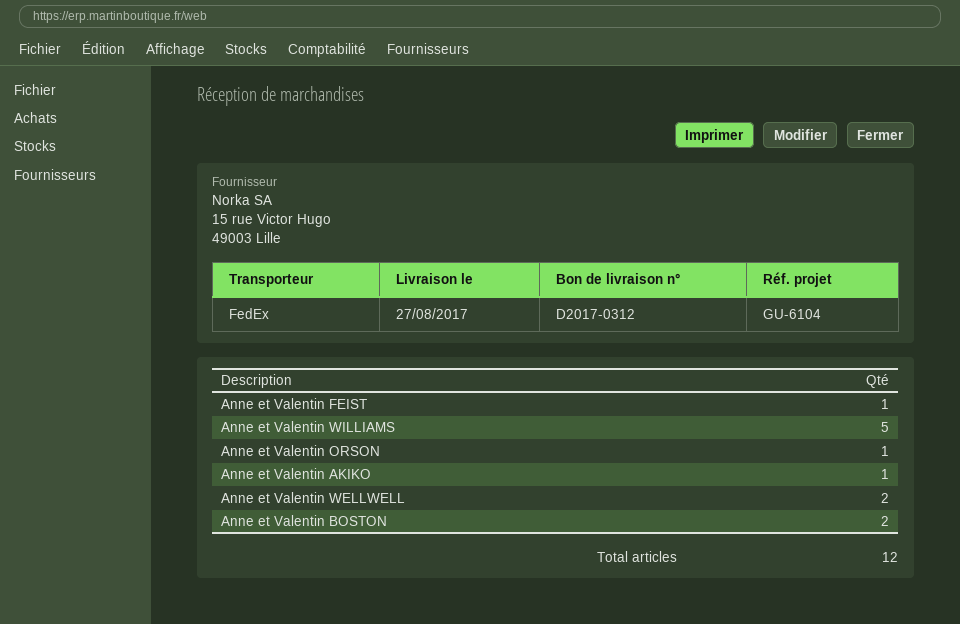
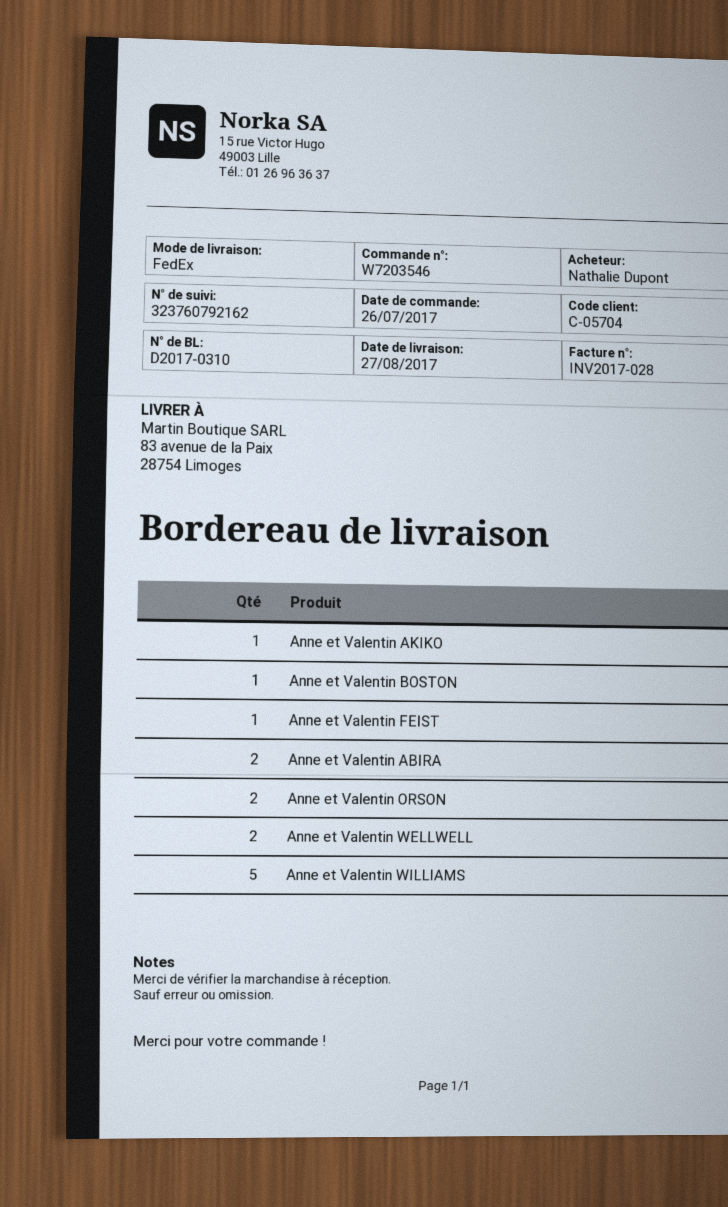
delivery note number: D2017-0312 -> D2017-0310
Anne et Valentin ORSON: 1 -> 2
Anne et Valentin BOSTON: 2 -> 1
Anne et Valentin ABIRA: none -> 2

